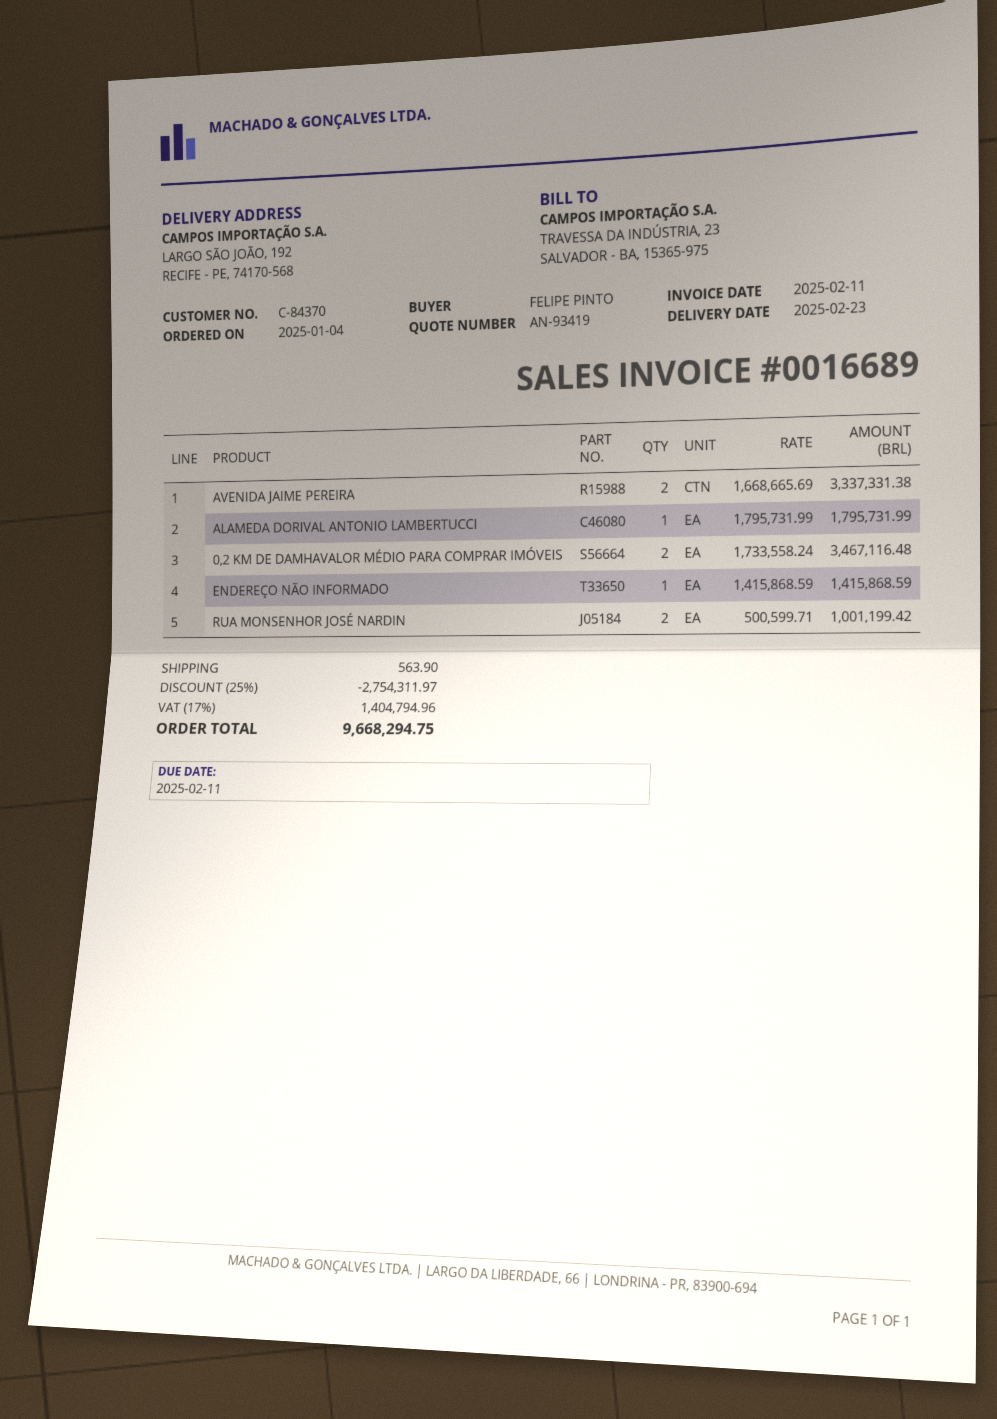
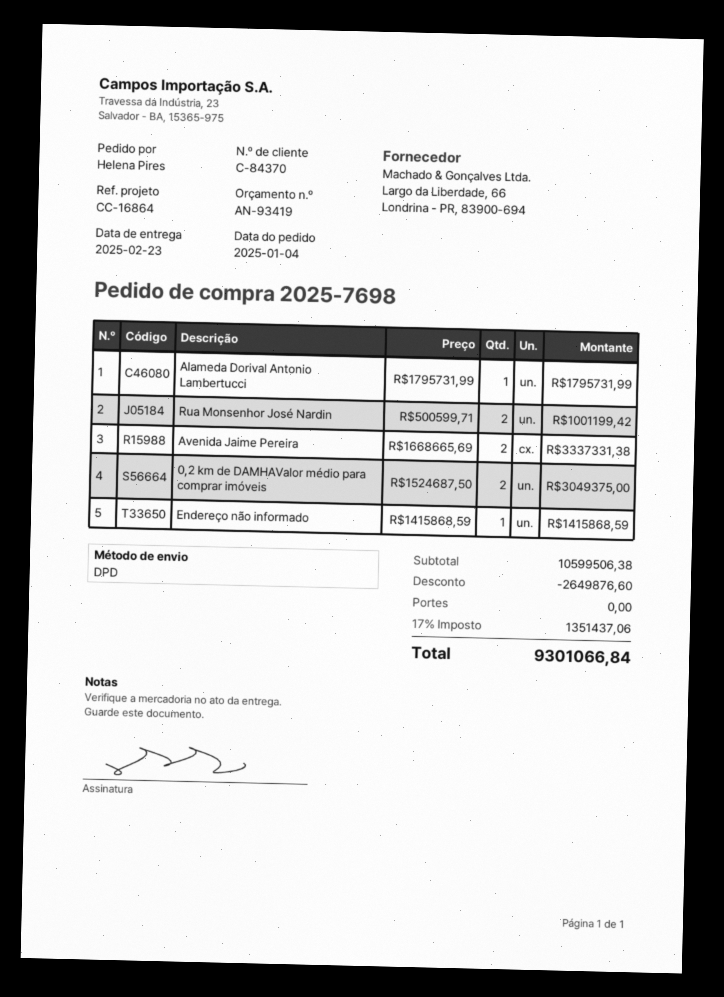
ordered by: FELIPE PINTO -> Helena Pires
0,2 KM DE DAMHAVALOR MÉDIO PARA COMPRAR IMÓVEIS: 2 x 1733558.24 = 3467116.48 -> 2 x 1524687.50 = 3049375.00
discount: 2754311.97 -> 2649876.60
shipping: 563.90 -> 0.00
tax: 17% = 1404794.96 -> 17% = 1351437.06
total: 9668294.75 -> 9301066.84

